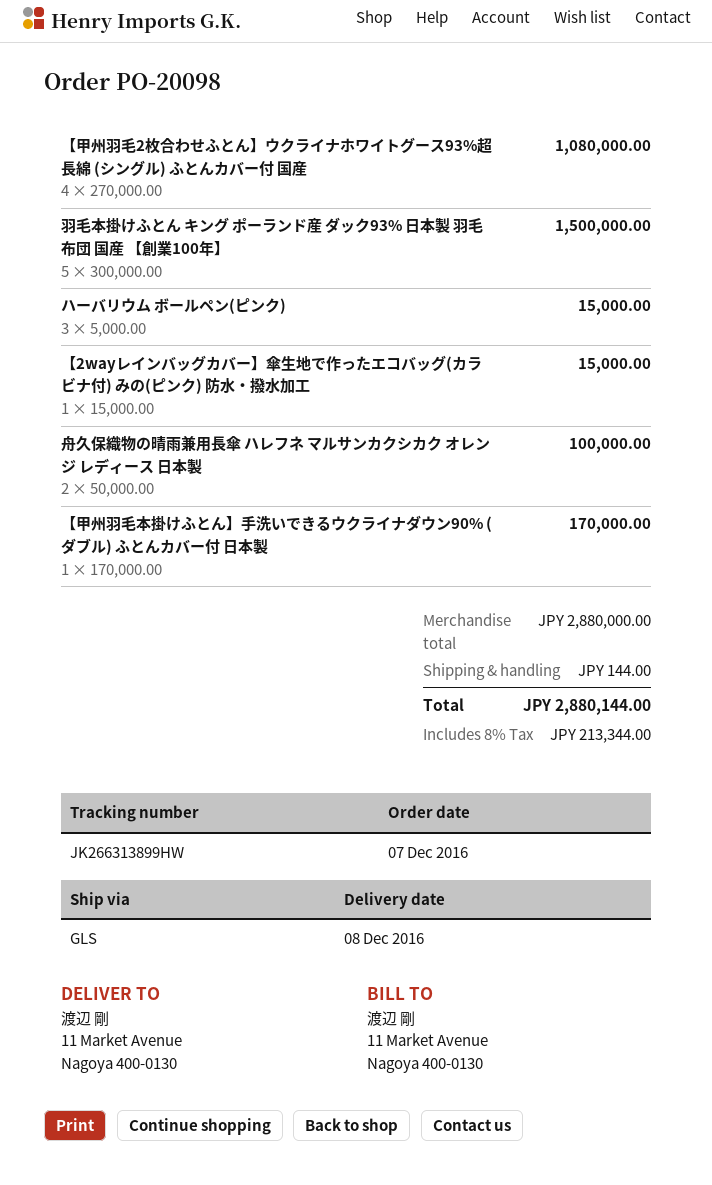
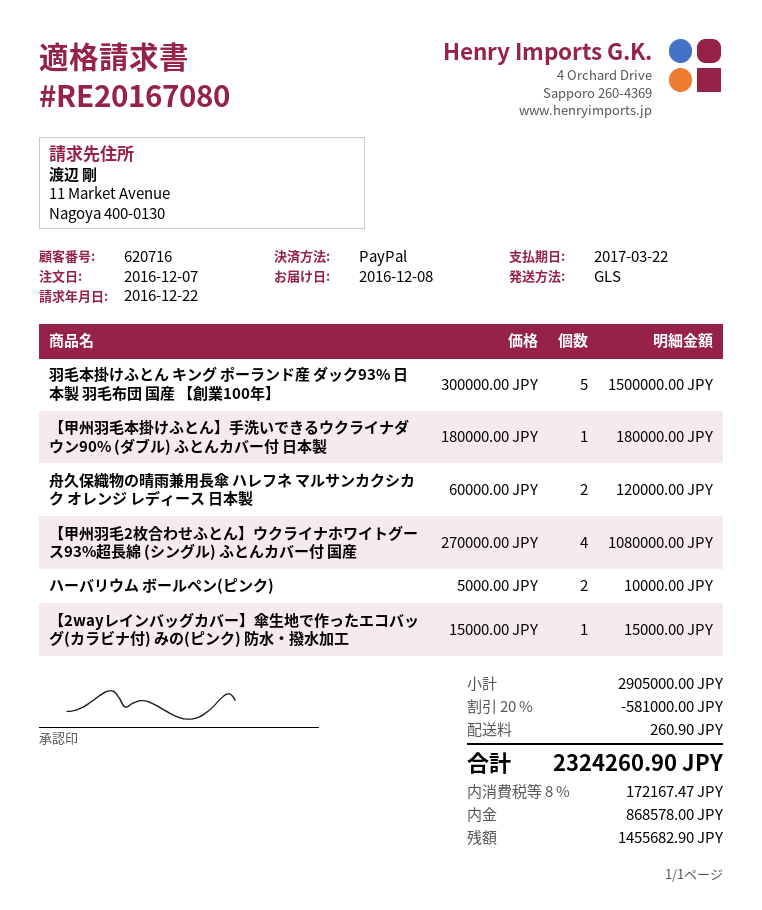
ハーバリウム ボールペン(ピンク): 3 x 5000.00 = 15000.00 -> 2 x 5000.00 = 10000.00
舟久保織物の晴雨兼用長傘 ハレフネ マルサンカクシカク オレンジ レディース 日本製: 2 x 50000.00 = 100000.00 -> 2 x 60000.00 = 120000.00
【甲州羽毛本掛けふとん】手洗いできるウクライナダウン90% (ダブル) ふとんカバー付 日本製: 1 x 170000.00 = 170000.00 -> 1 x 180000.00 = 180000.00
subtotal: 2880000.00 -> 2905000.00
discount: none -> 20% = 581000.00
shipping: 144.00 -> 260.90
tax: 8% = 213344.00 -> 8% = 172167.47
total: 2880144.00 -> 2324260.90

